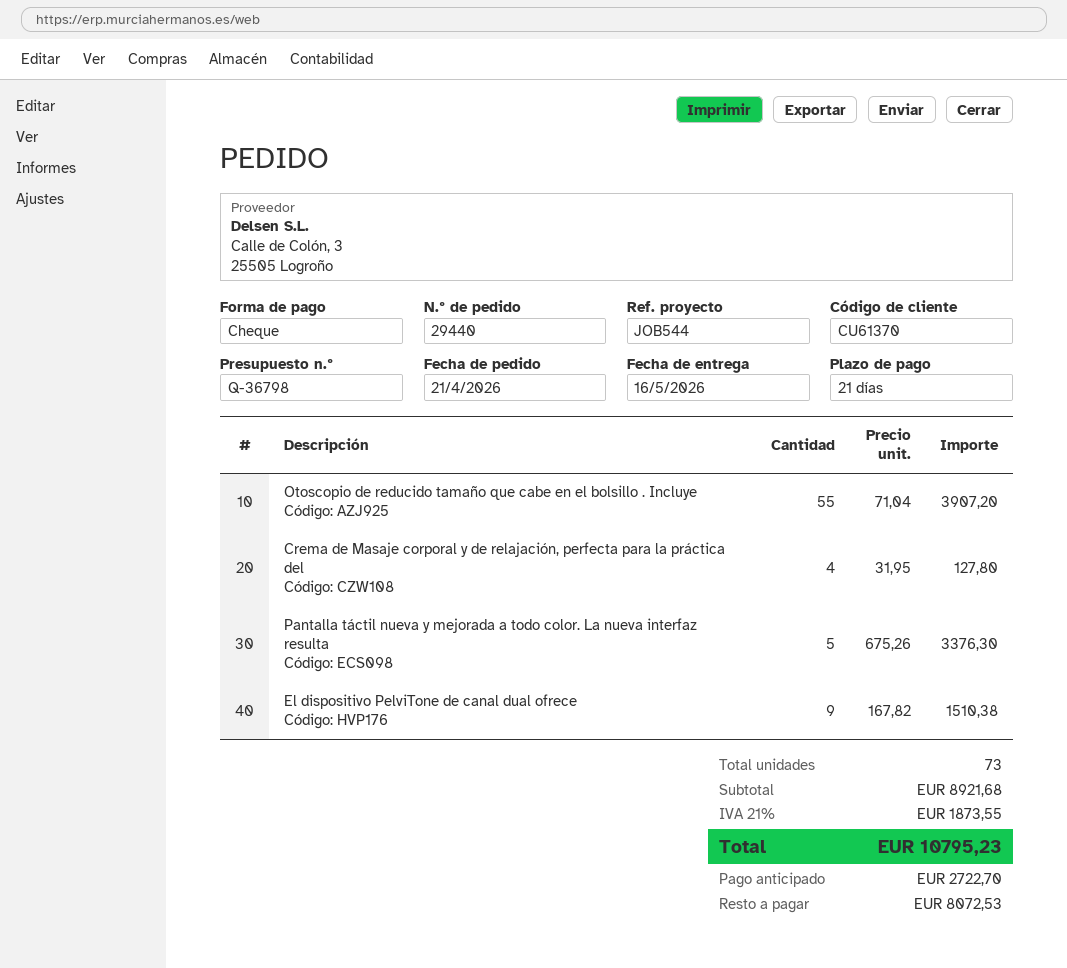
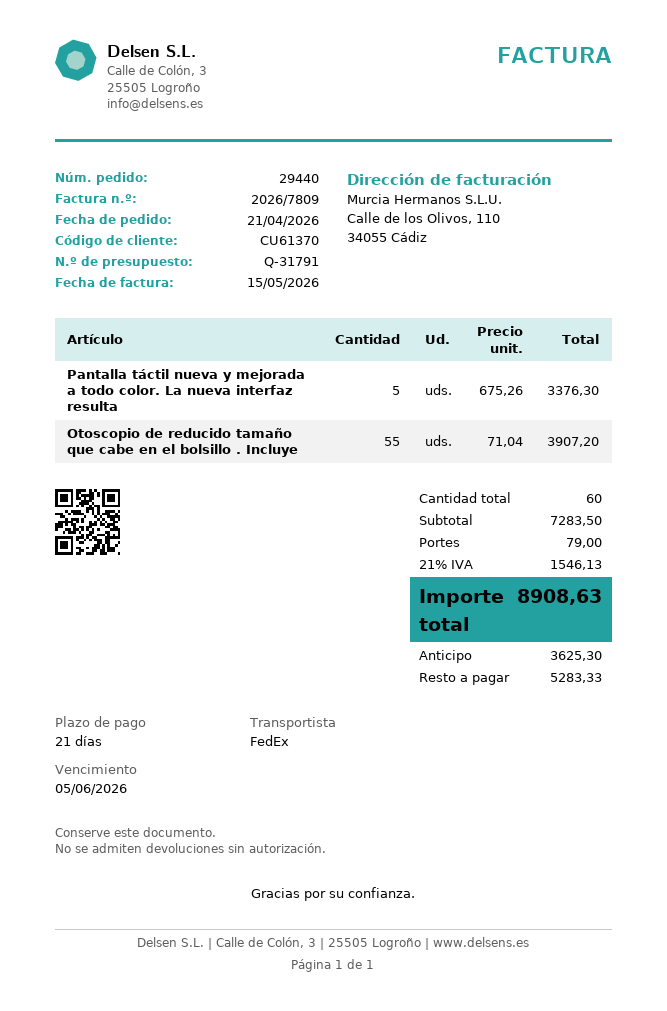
quote number: Q-36798 -> Q-31791
Crema de Masaje corporal y de relajación, perfecta para la práctica del: 4 x 31.95 = 127.80 -> none
El dispositivo PelviTone de canal dual ofrece: 9 x 167.82 = 1510.38 -> none
total quantity: 73 -> 60
subtotal: 8921.68 -> 7283.50
shipping: none -> 79.00
tax: 21% = 1873.55 -> 21% = 1546.13
total: 10795.23 -> 8908.63
deposit: 2722.70 -> 3625.30
balance: 8072.53 -> 5283.33

